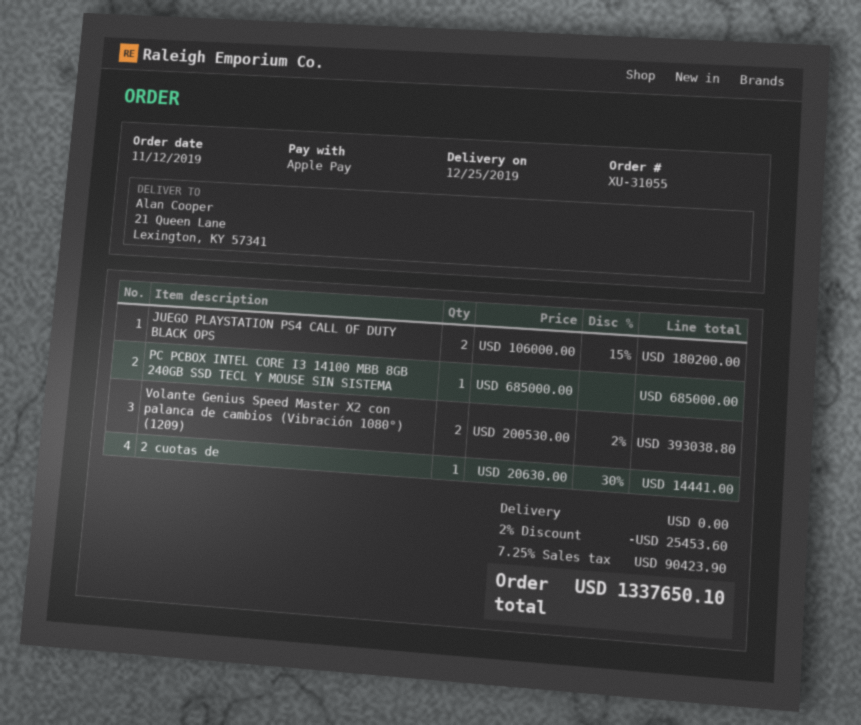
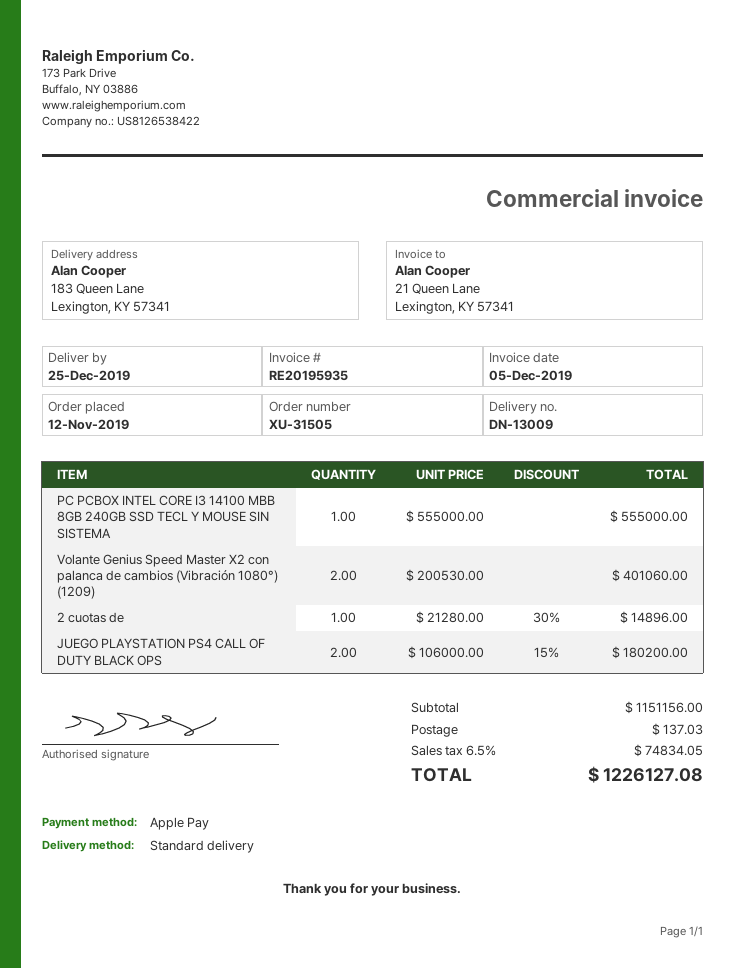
order number: XU-31055 -> XU-31505
ship to: 21 Queen Lane, Lexington, KY 57341 -> 183 Queen Lane, Lexington, KY 57341
PC PCBOX INTEL CORE I3 14100 MBB 8GB 240GB SSD TECL Y MOUSE SIN SISTEMA: 1 x 685000.00 = 685000.00 -> 1 x 555000.00 = 555000.00
Volante Genius Speed Master X2 con palanca de cambios (Vibración 1080°) (1209): 2 x 200530.00 - 2% = 393038.80 -> 2 x 200530.00 = 401060.00
2 cuotas de: 1 x 20630.00 - 30% = 14441.00 -> 1 x 21280.00 - 30% = 14896.00
discount: 2% = 25453.60 -> none
shipping: 0.00 -> 137.03
tax: 7.25% = 90423.90 -> 6.5% = 74834.05
total: 1337650.10 -> 1226127.08

